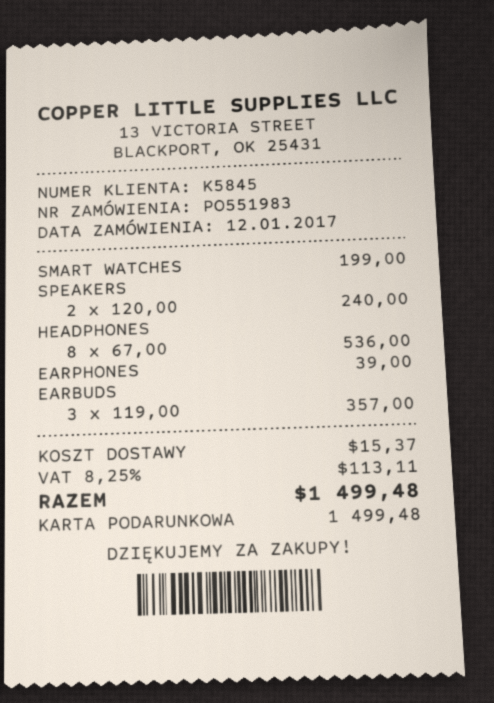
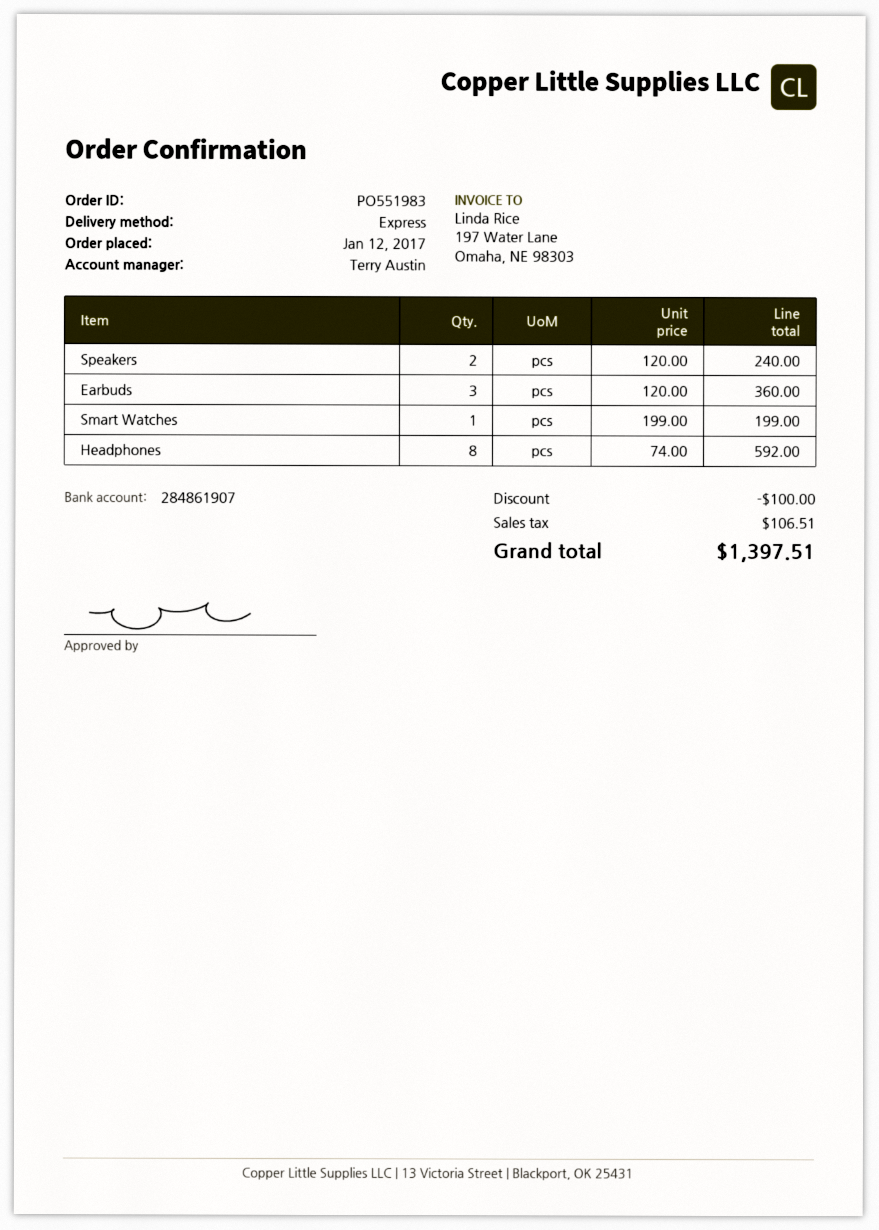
HEADPHONES: 8 x 67.00 = 536.00 -> 8 x 74.00 = 592.00
EARPHONES: 1 x 39.00 = 39.00 -> none
EARBUDS: 3 x 119.00 = 357.00 -> 3 x 120.00 = 360.00
discount: none -> 100.00
shipping: 15.37 -> none
tax: 113.11 -> 106.51
total: 1499.48 -> 1397.51

